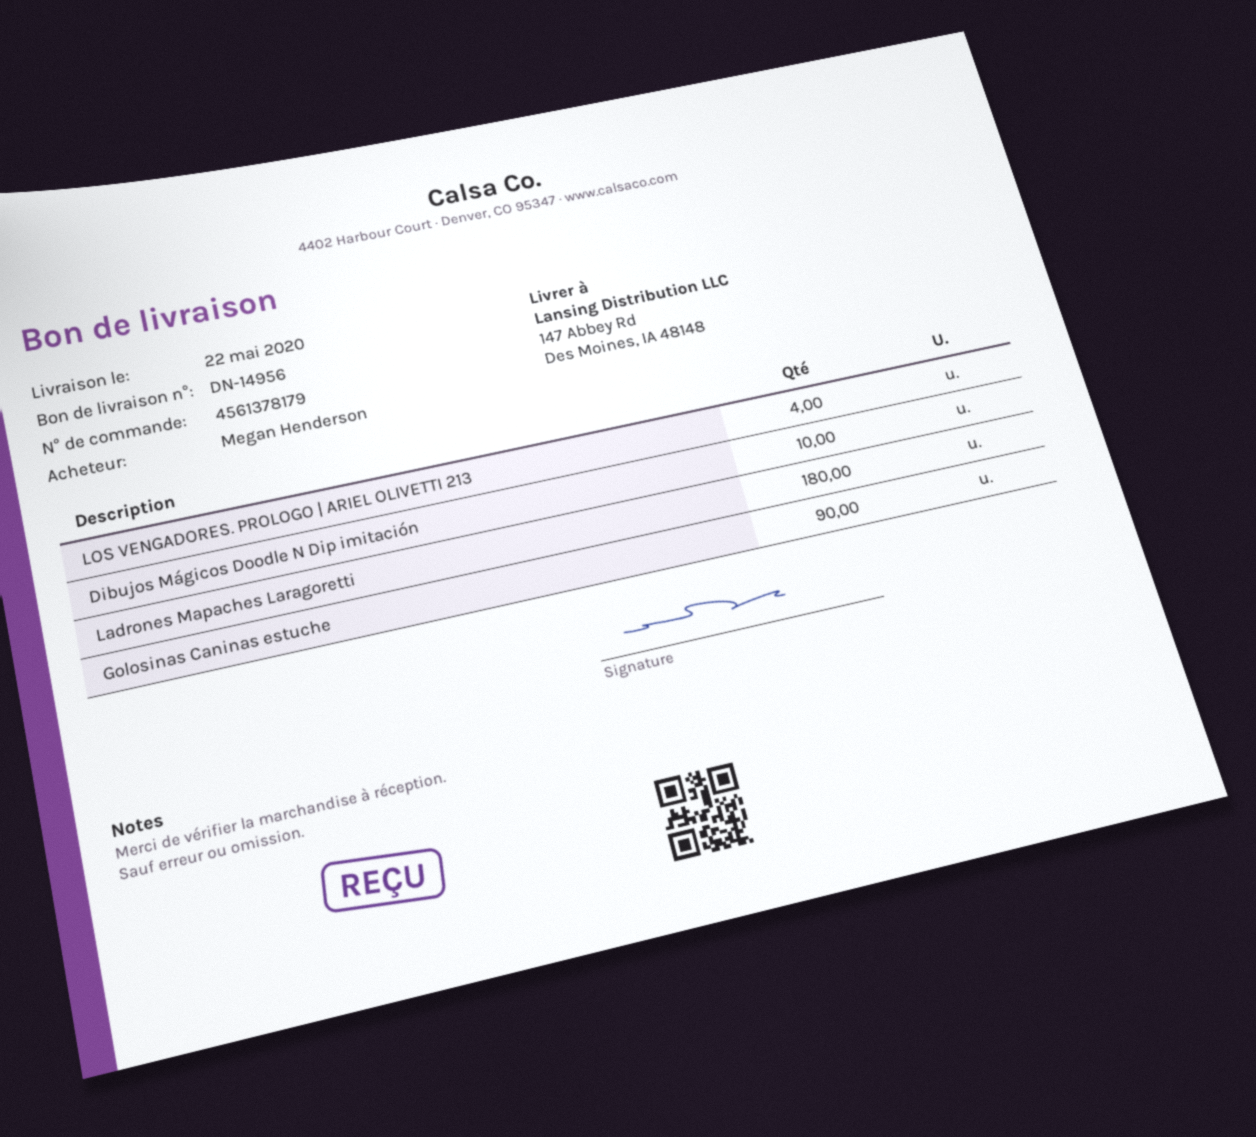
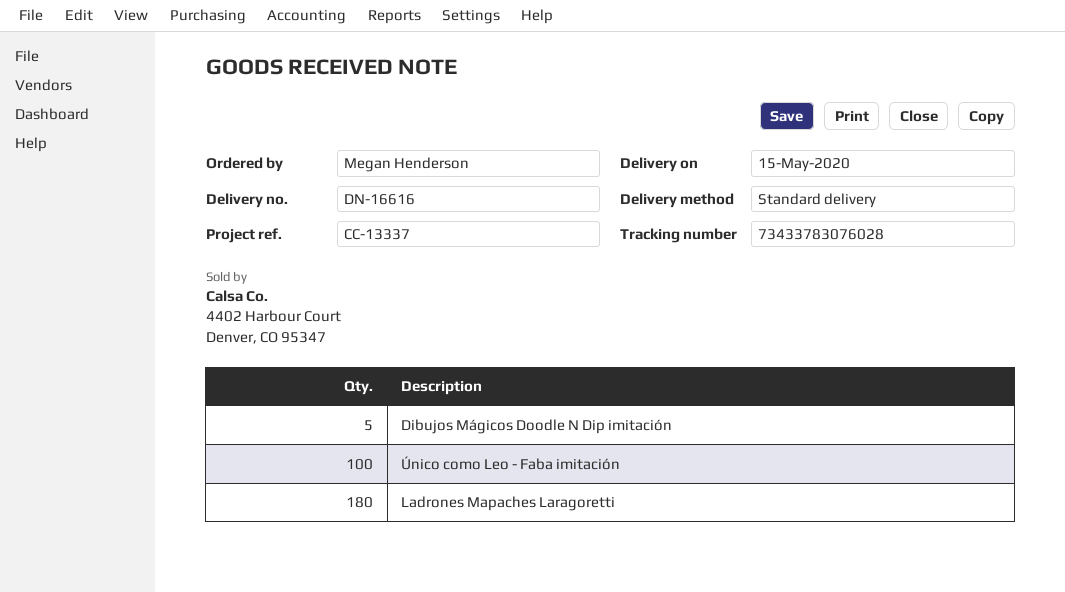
delivery note number: DN-14956 -> DN-16616
delivery date: 2020-05-22 -> 2020-05-15
LOS VENGADORES. PROLOGO | ARIEL OLIVETTI 213: 4 -> none
Dibujos Mágicos Doodle N Dip imitación: 10 -> 5
Golosinas Caninas estuche: 90 -> none
Único como Leo - Faba imitación: none -> 100

